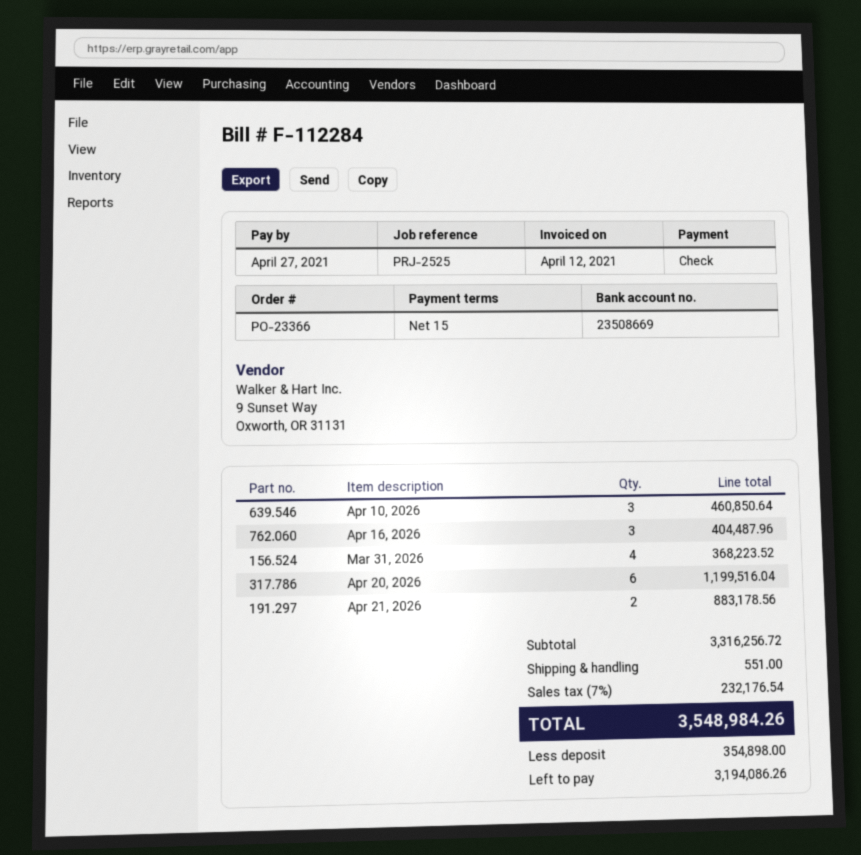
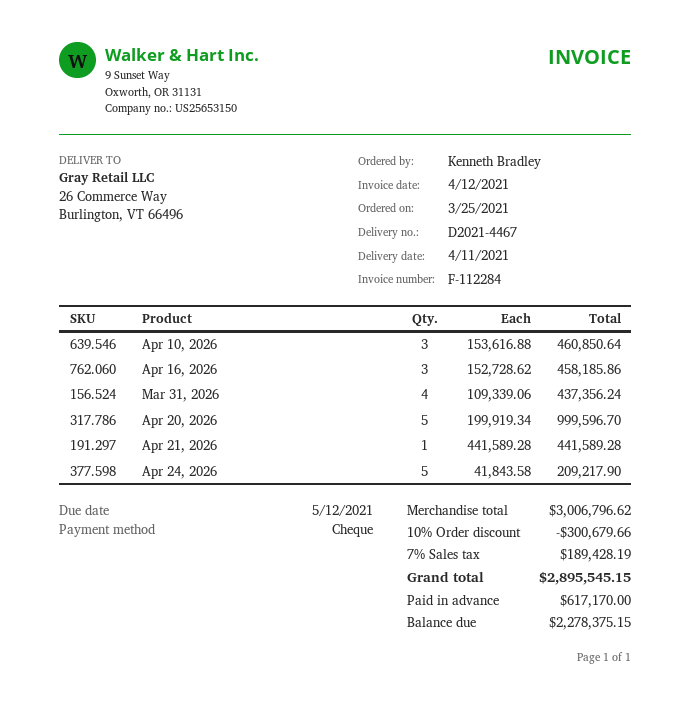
due date: 2021-04-27 -> 2021-05-12
Apr 16, 2026: 3 for 404487.96 -> 3 for 458185.86
Mar 31, 2026: 4 for 368223.52 -> 4 for 437356.24
Apr 20, 2026: 6 for 1199516.04 -> 5 for 999596.70
Apr 21, 2026: 2 for 883178.56 -> 1 for 441589.28
Apr 24, 2026: none -> 5 for 209217.90
subtotal: 3316256.72 -> 3006796.62
discount: none -> 10% = 300679.66
shipping: 551.00 -> none
tax: 7% = 232176.54 -> 7% = 189428.19
total: 3548984.26 -> 2895545.15
deposit: 354898.00 -> 617170.00
balance: 3194086.26 -> 2278375.15

